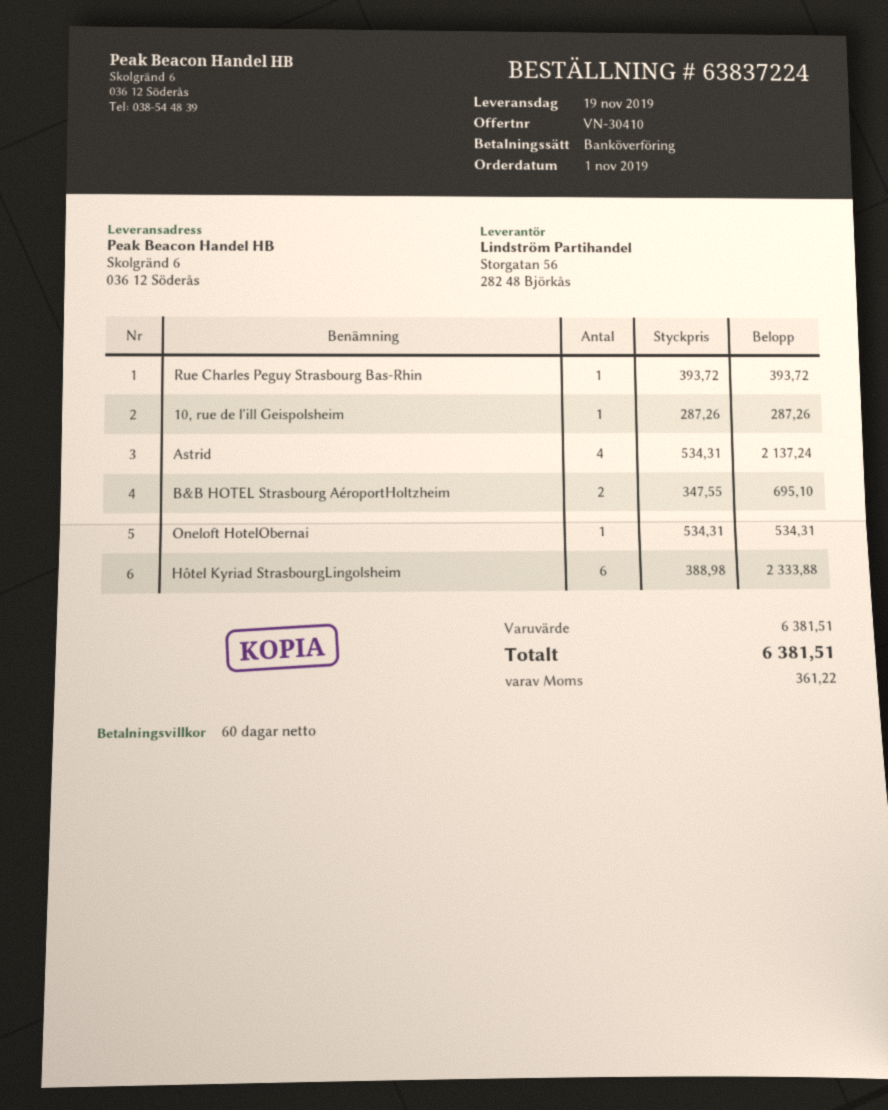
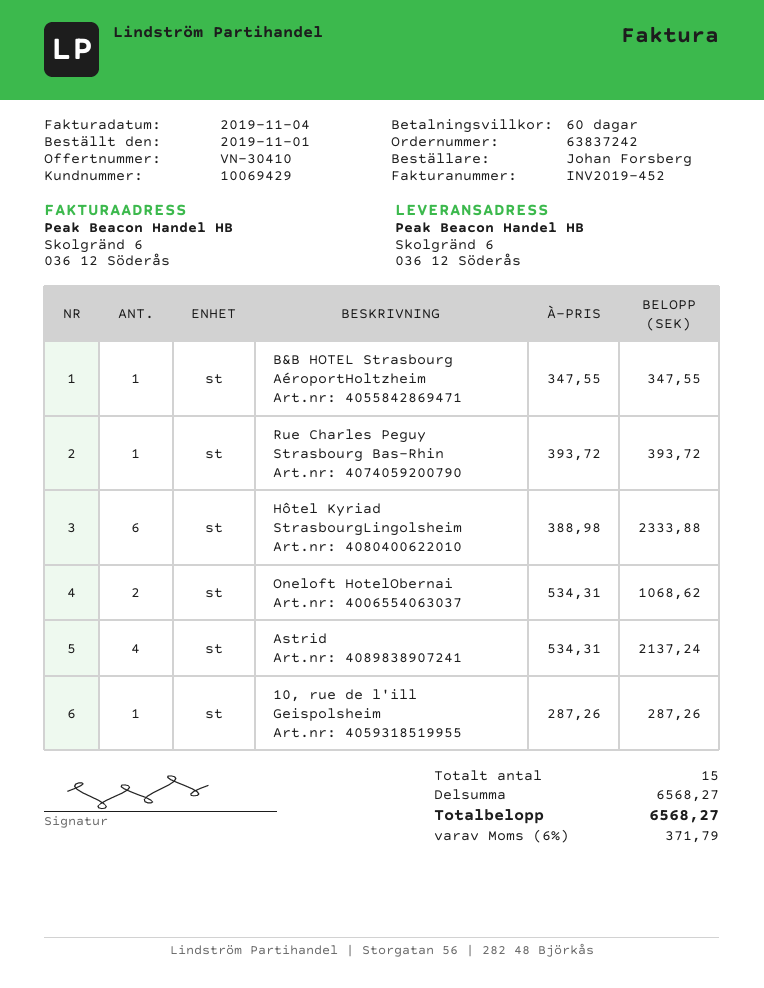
order number: 63837224 -> 63837242
B&B HOTEL Strasbourg AéroportHoltzheim: 2 x 347.55 = 695.10 -> 1 x 347.55 = 347.55
Oneloft HotelObernai: 1 x 534.31 = 534.31 -> 2 x 534.31 = 1068.62
subtotal: 6381.51 -> 6568.27
tax: 361.22 -> 371.79
total: 6381.51 -> 6568.27

